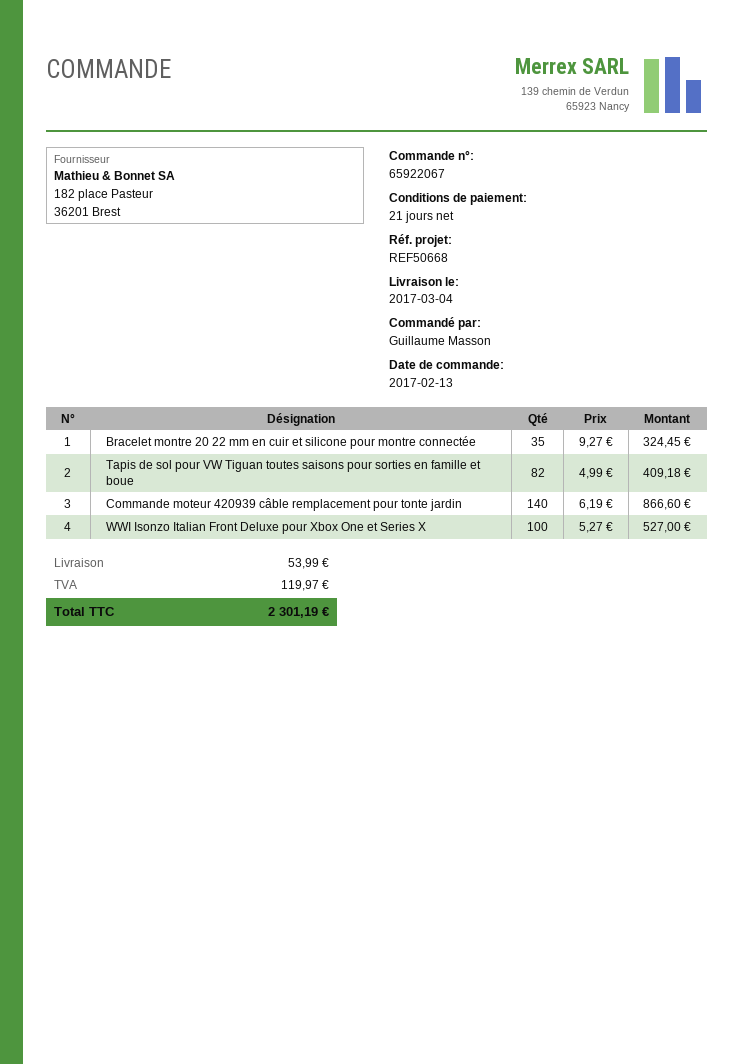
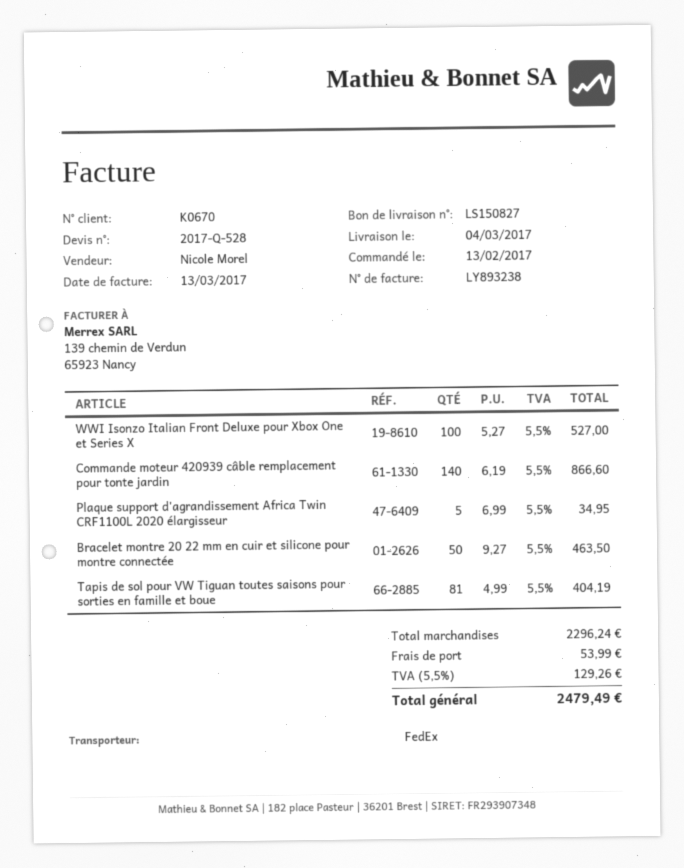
Bracelet montre 20 22 mm en cuir et silicone pour montre connectée: 35 x 9.27 = 324.45 -> 50 x 9.27 = 463.50
Tapis de sol pour VW Tiguan toutes saisons pour sorties en famille et boue: 82 x 4.99 = 409.18 -> 81 x 4.99 = 404.19
Plaque support d'agrandissement Africa Twin CRF1100L 2020 élargisseur: none -> 5 x 6.99 = 34.95
tax: 119.97 -> 129.26
total: 2301.19 -> 2479.49

